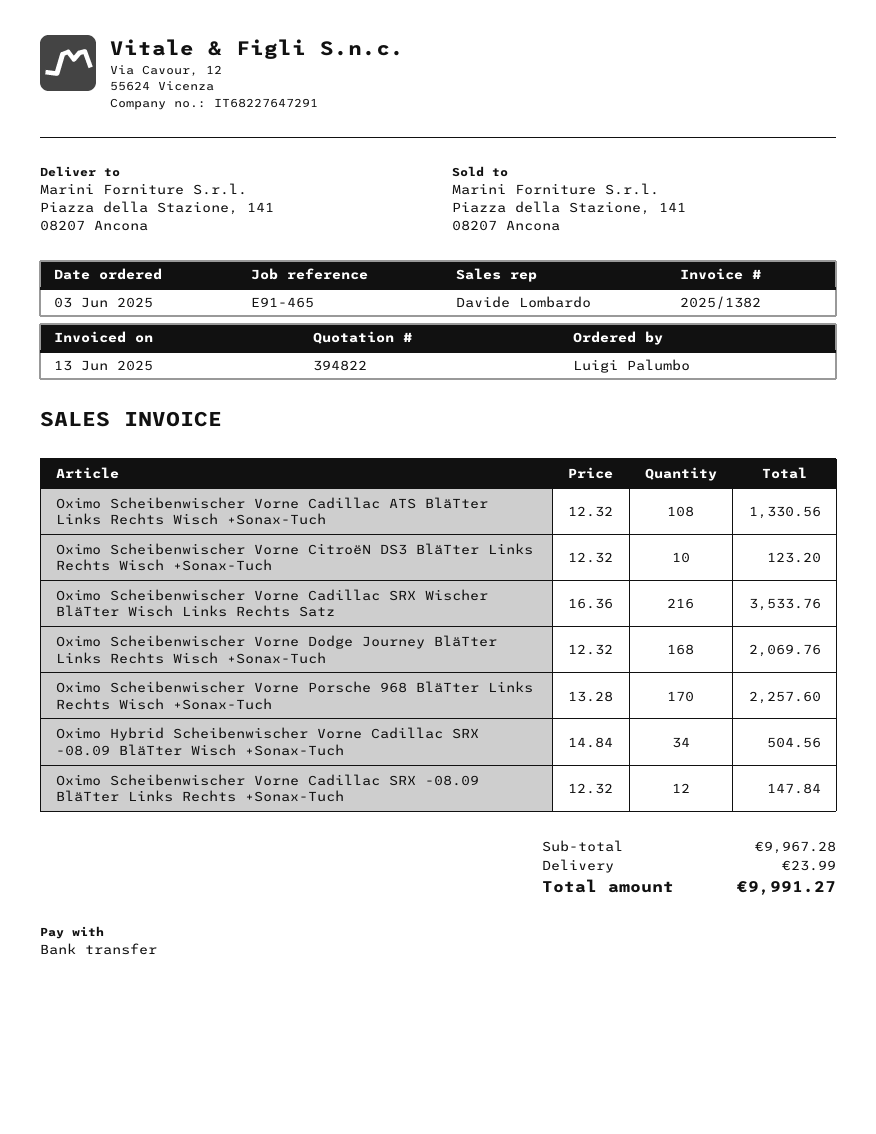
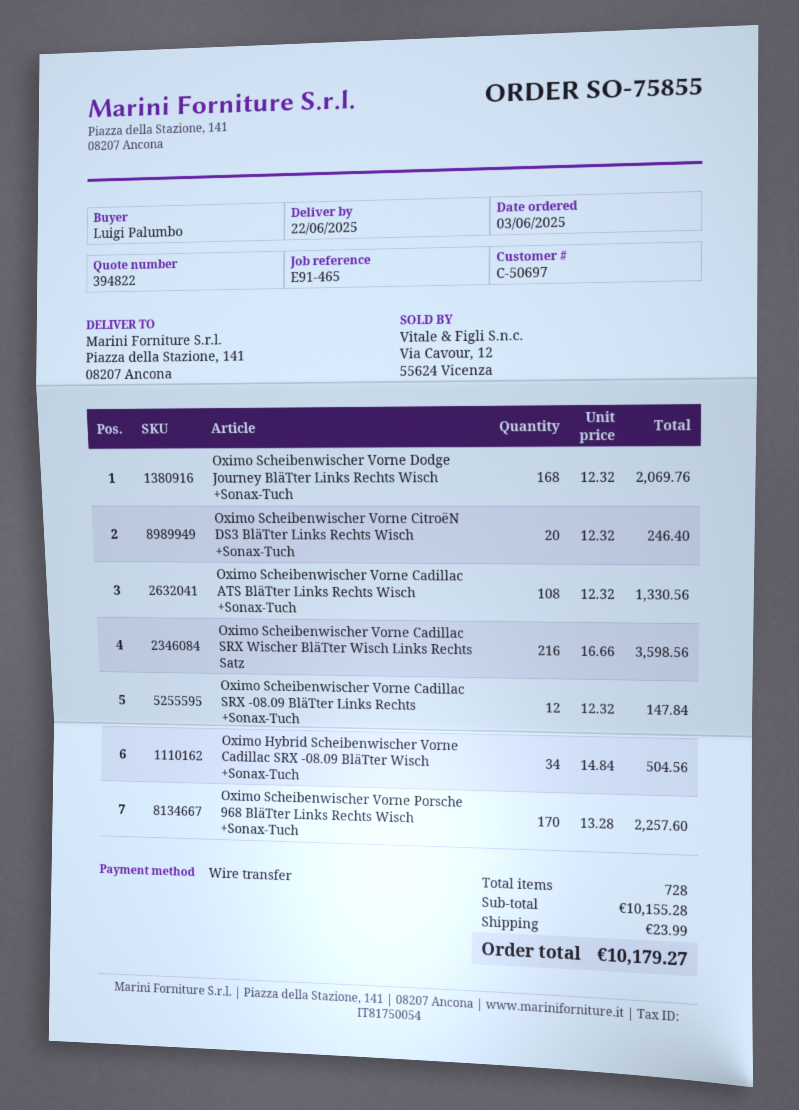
Oximo Scheibenwischer Vorne CitroëN DS3 BläTter Links Rechts Wisch +Sonax-Tuch: 10 x 12.32 = 123.20 -> 20 x 12.32 = 246.40
Oximo Scheibenwischer Vorne Cadillac SRX Wischer BläTter Wisch Links Rechts Satz: 216 x 16.36 = 3533.76 -> 216 x 16.66 = 3598.56
subtotal: 9967.28 -> 10155.28
total: 9991.27 -> 10179.27

